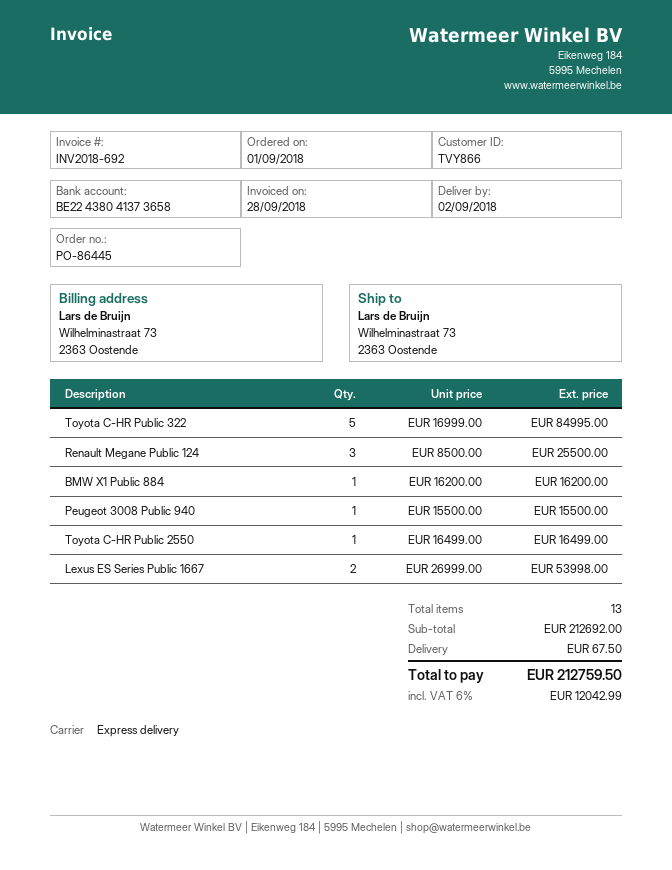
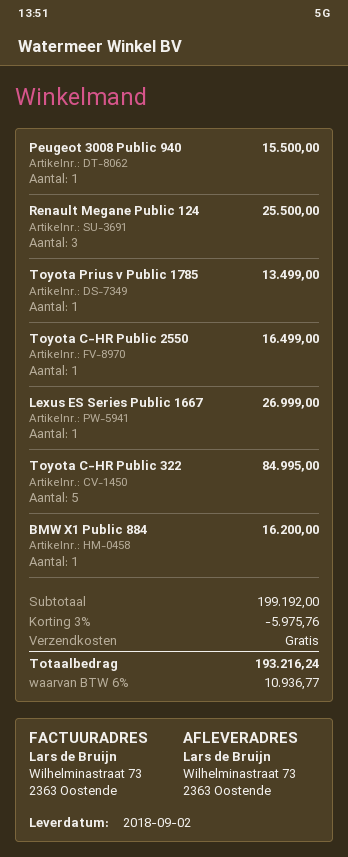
Lexus ES Series Public 1667: 2 for 53998.00 -> 1 for 26999.00
Toyota Prius v Public 1785: none -> 1 for 13499.00
subtotal: 212692.00 -> 199192.00
discount: none -> 3% = 5975.76
shipping: 67.50 -> 0.00
tax: 6% = 12042.99 -> 6% = 10936.77
total: 212759.50 -> 193216.24

